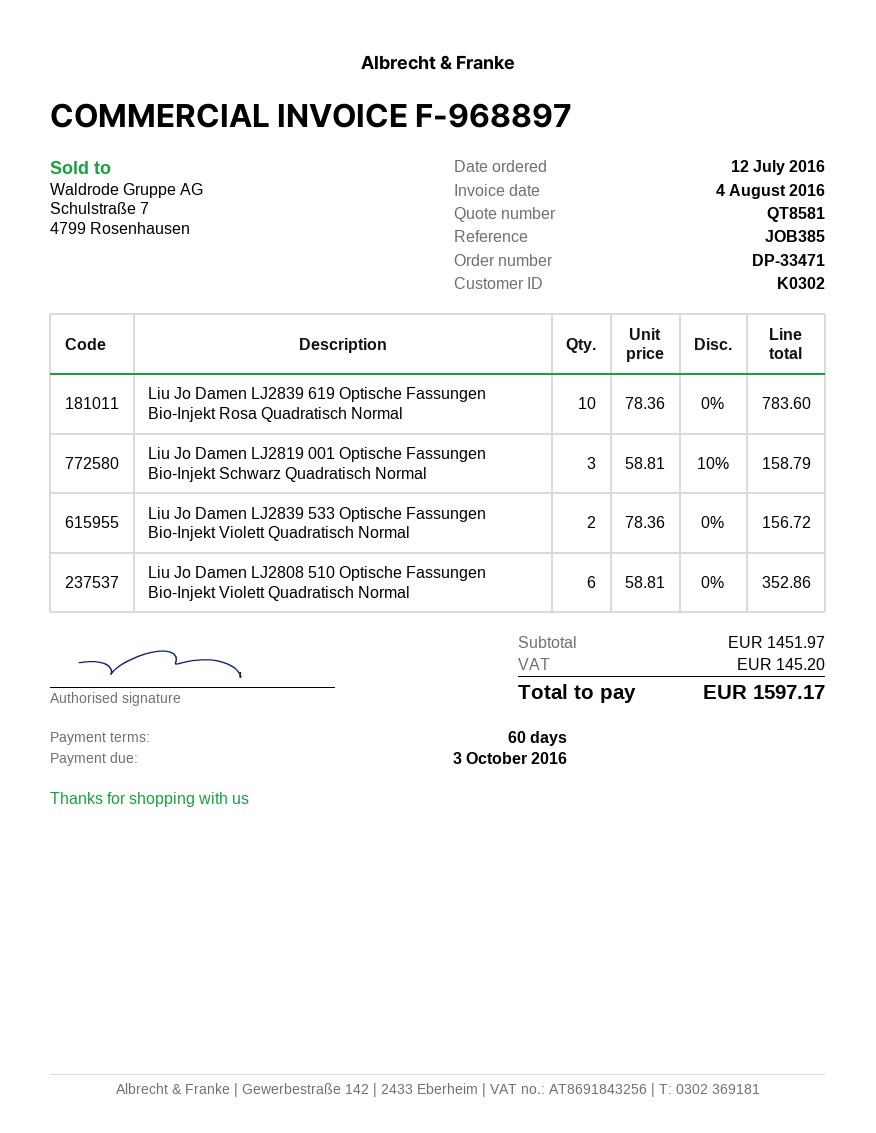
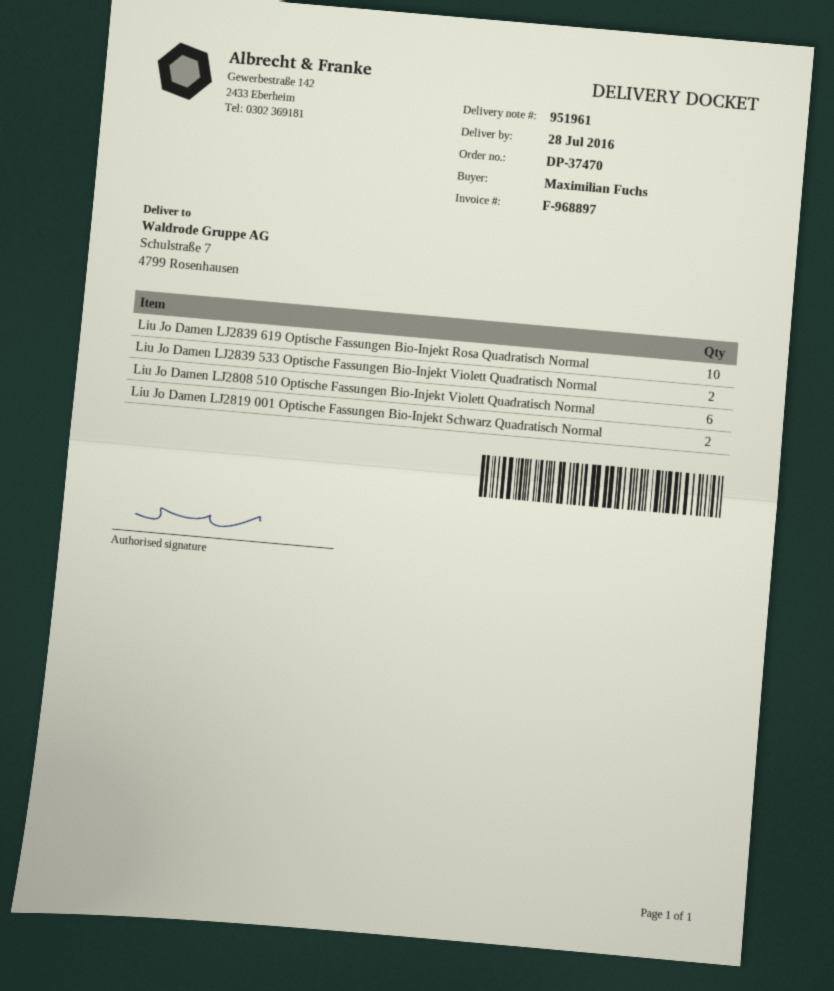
order number: DP-33471 -> DP-37470
Liu Jo Damen LJ2819 001 Optische Fassungen Bio-Injekt Schwarz Quadratisch Normal: 3 -> 2

